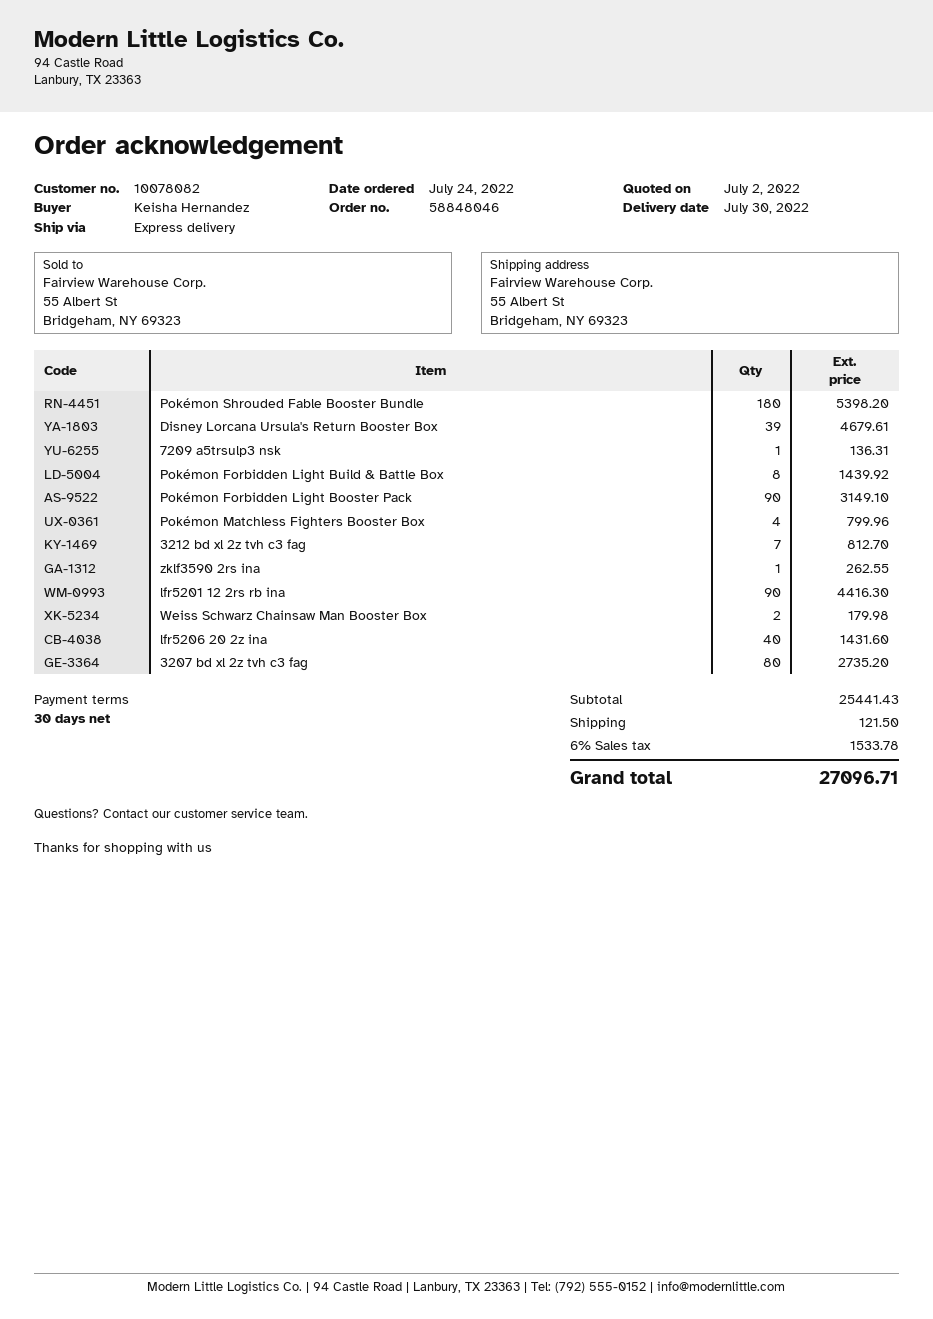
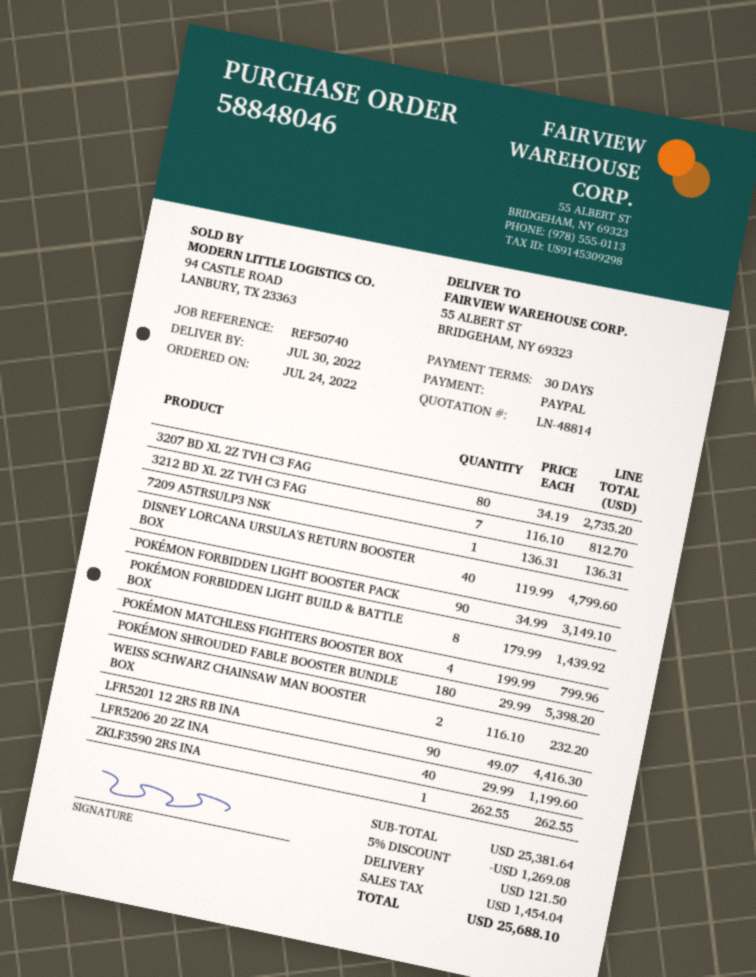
Disney Lorcana Ursula's Return Booster Box: 39 for 4679.61 -> 40 for 4799.60
Weiss Schwarz Chainsaw Man Booster Box: 2 for 179.98 -> 2 for 232.20
lfr5206 20 2z ina: 40 for 1431.60 -> 40 for 1199.60
subtotal: 25441.43 -> 25381.64
discount: none -> 5% = 1269.08
tax: 1533.78 -> 1454.04
total: 27096.71 -> 25688.10

